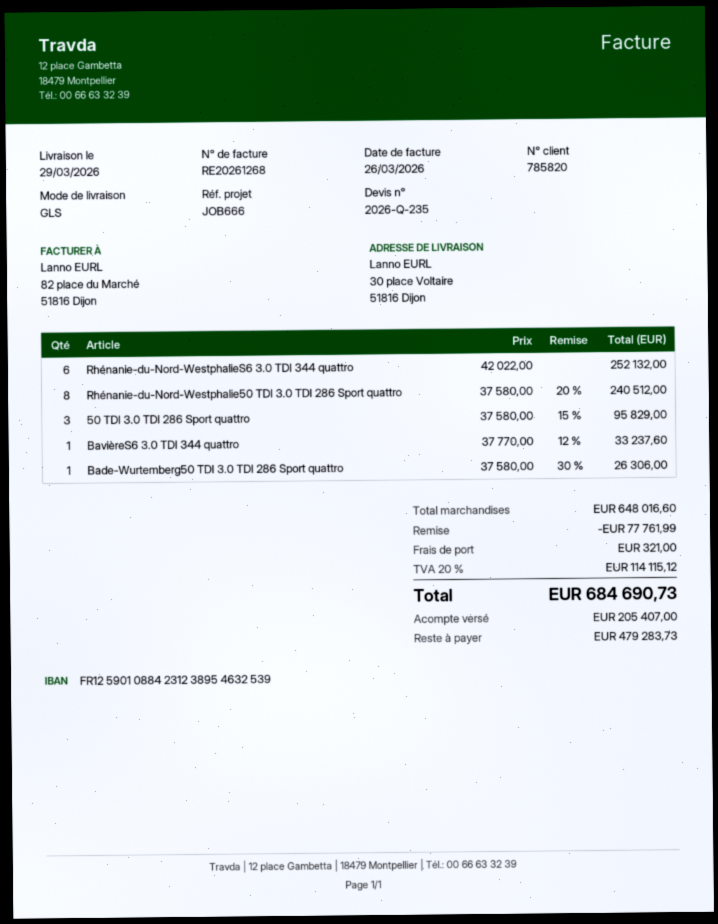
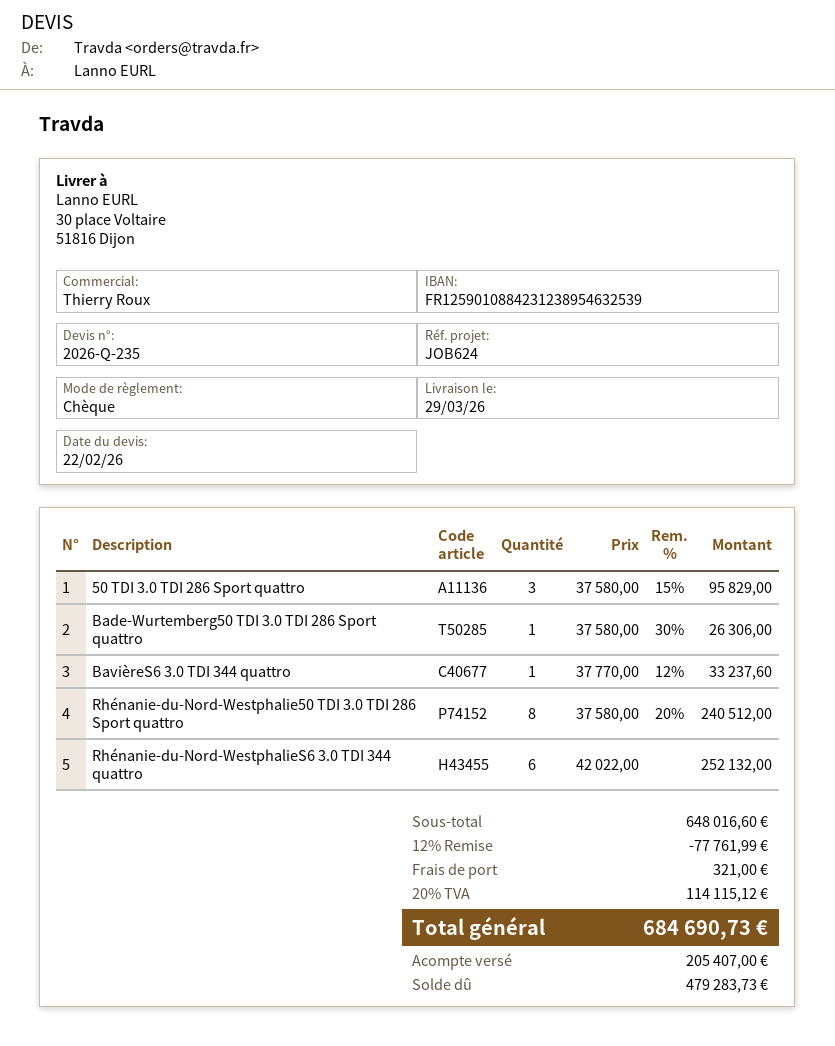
reference: JOB666 -> JOB624

